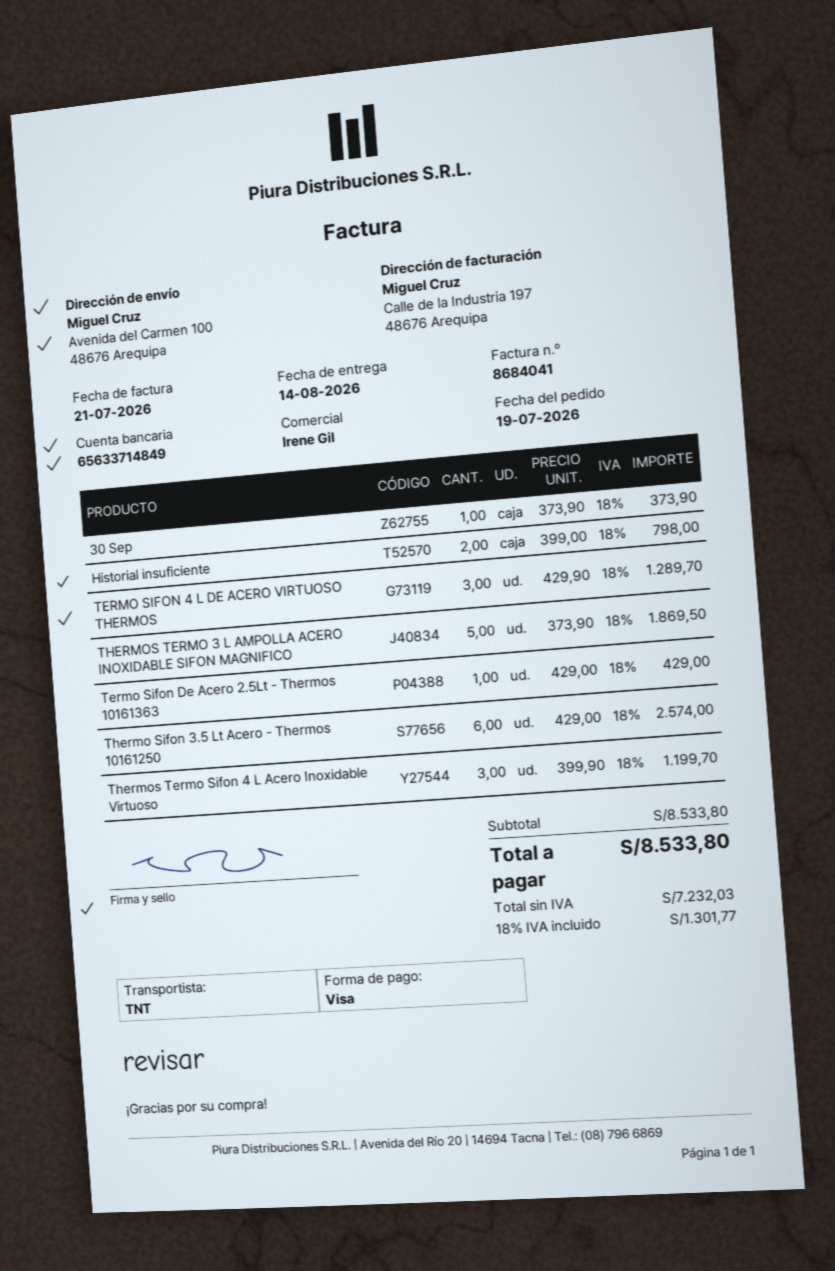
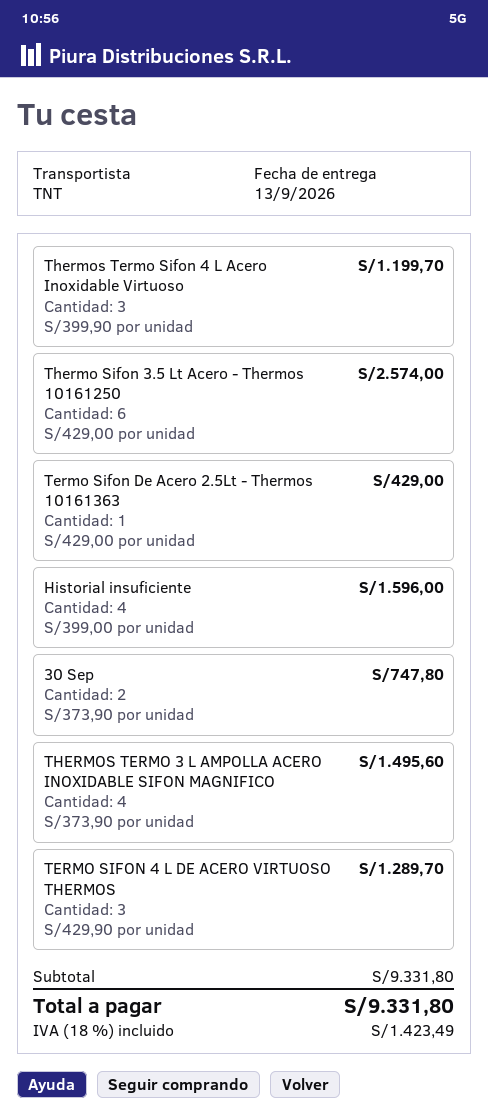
delivery date: 2026-08-14 -> 2026-09-13
30 Sep: 1 x 373.90 = 373.90 -> 2 x 373.90 = 747.80
Historial insuficiente: 2 x 399.00 = 798.00 -> 4 x 399.00 = 1596.00
THERMOS TERMO 3 L AMPOLLA ACERO INOXIDABLE SIFON MAGNIFICO: 5 x 373.90 = 1869.50 -> 4 x 373.90 = 1495.60
subtotal: 8533.80 -> 9331.80
tax: 18% = 1301.77 -> 18% = 1423.49
total: 8533.80 -> 9331.80

